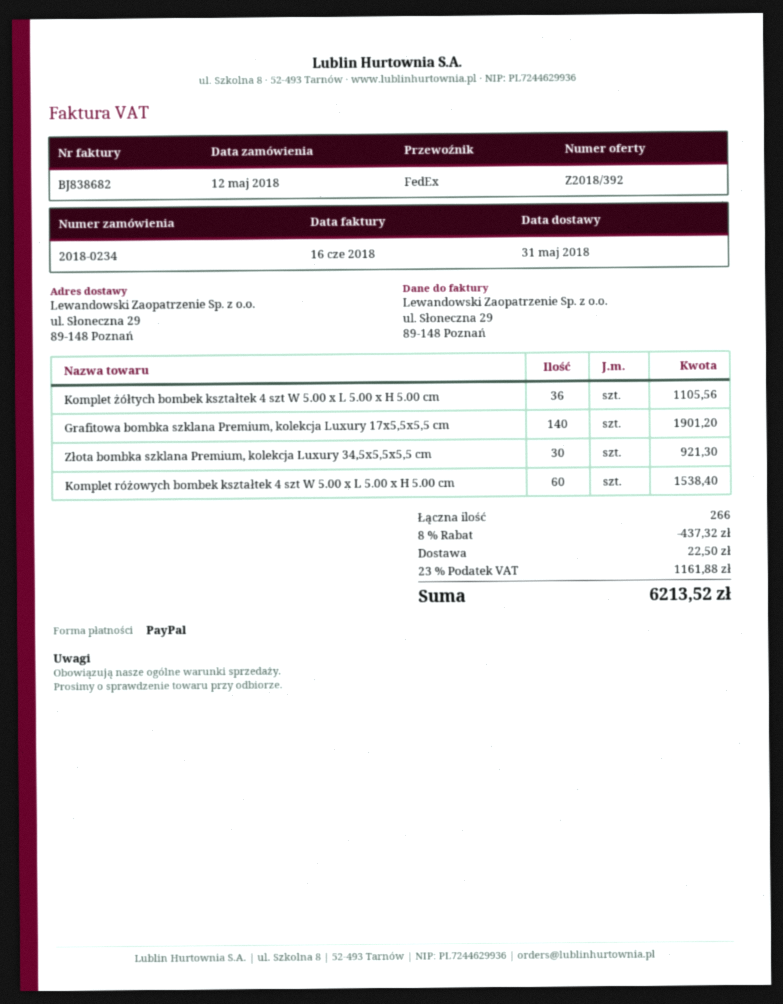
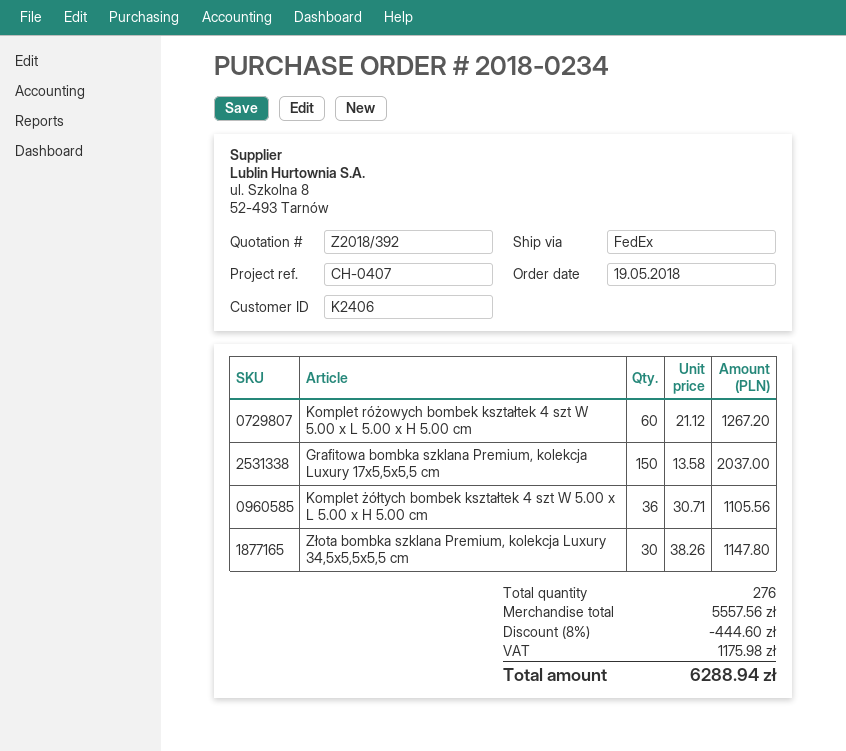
order date: 2018-05-12 -> 2018-05-19
Grafitowa bombka szklana Premium, kolekcja Luxury 17x5,5x5,5 cm: 140 for 1901.20 -> 150 for 2037.00
Złota bombka szklana Premium, kolekcja Luxury 34,5x5,5x5,5 cm: 30 for 921.30 -> 30 for 1147.80
Komplet różowych bombek kształtek 4 szt W 5.00 x L 5.00 x H 5.00 cm: 60 for 1538.40 -> 60 for 1267.20
total quantity: 266 -> 276
discount: 8% = 437.32 -> 8% = 444.60
shipping: 22.50 -> none
tax: 1161.88 -> 1175.98
total: 6213.52 -> 6288.94

